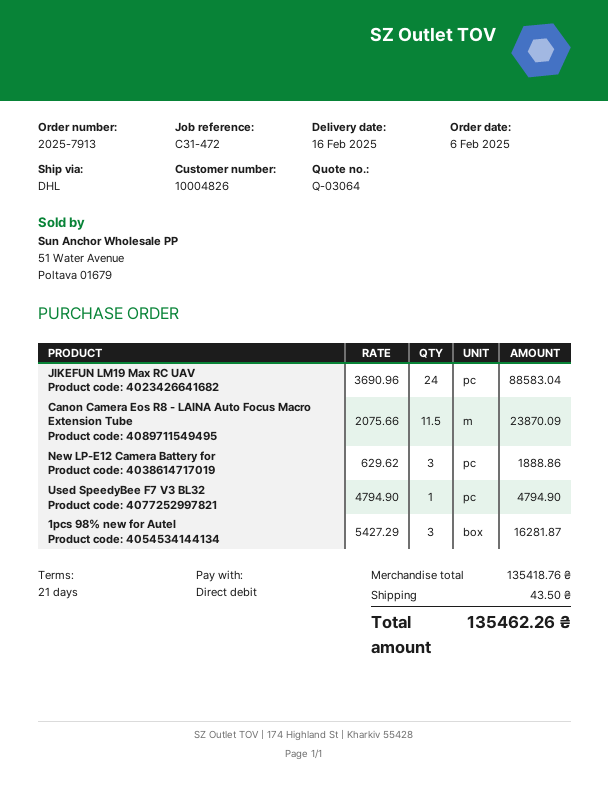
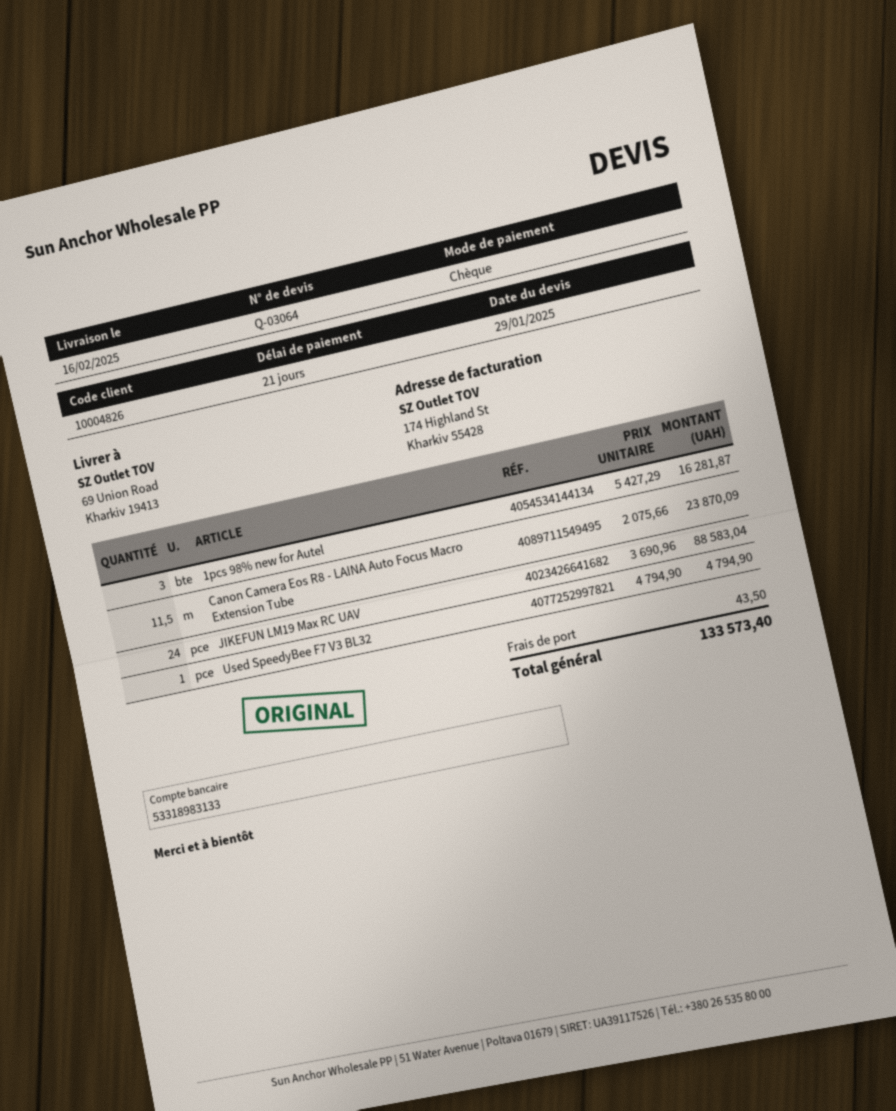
payment method: direct debit -> cheque
New LP-E12 Camera Battery for: 3 x 629.62 = 1888.86 -> none
total: 135462.26 -> 133573.40

